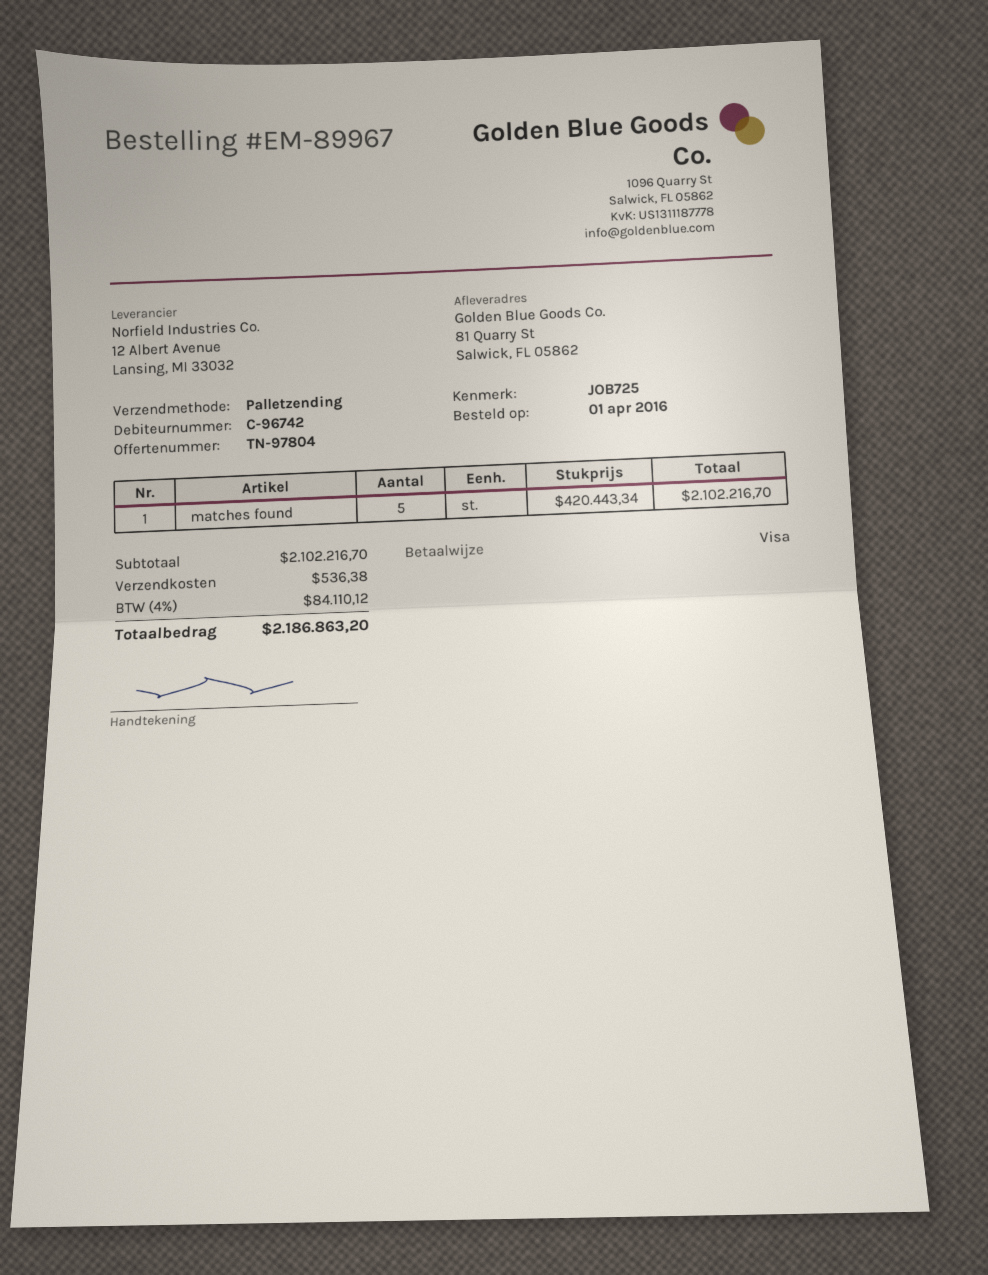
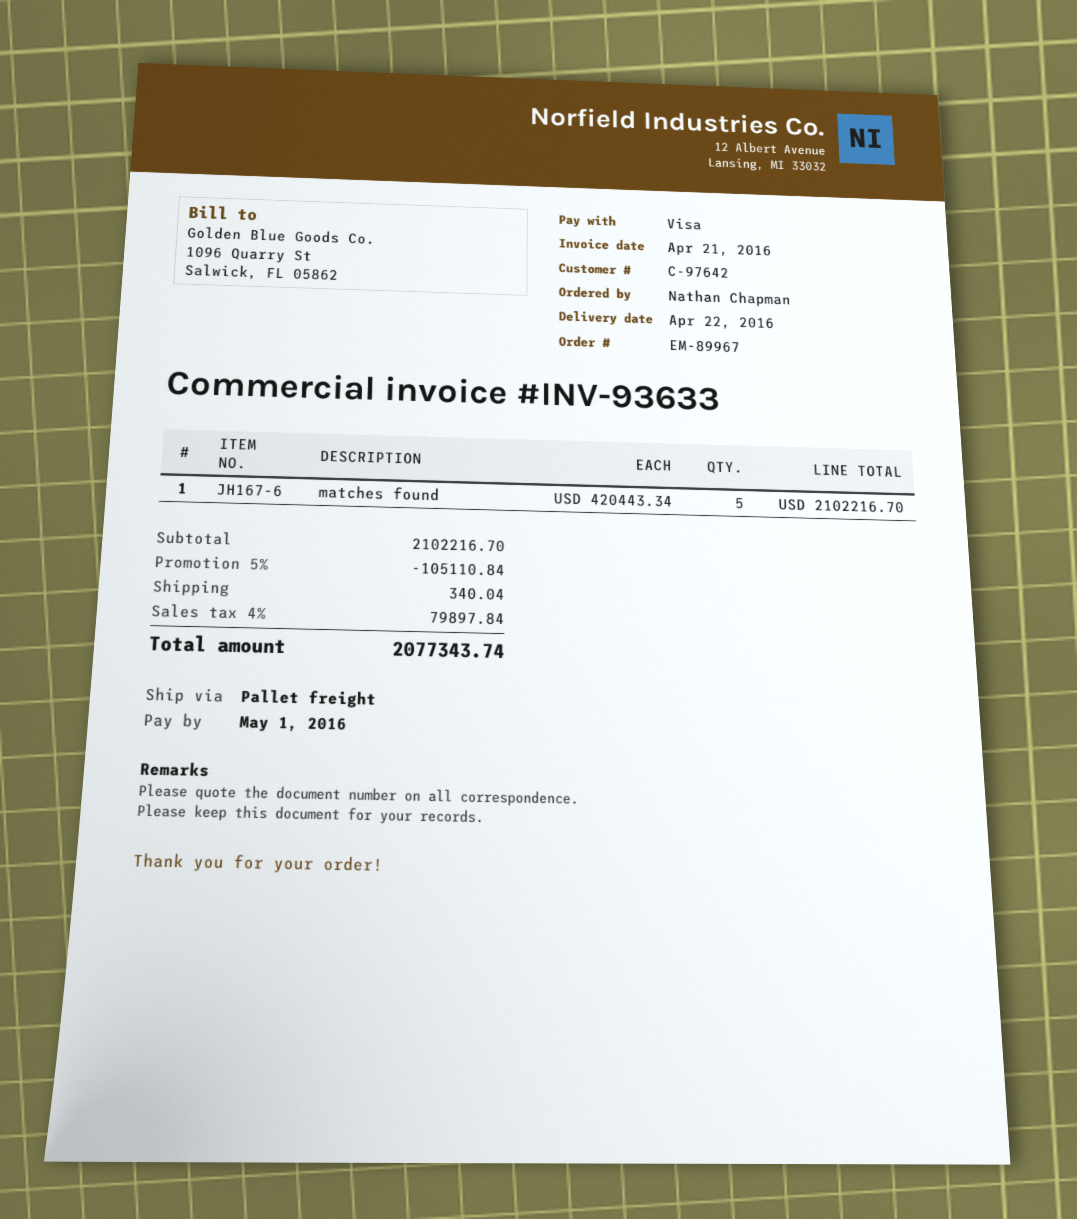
customer number: C-96742 -> C-97642
discount: none -> 5% = 105110.84
shipping: 536.38 -> 340.04
tax: 4% = 84110.12 -> 4% = 79897.84
total: 2186863.20 -> 2077343.74

